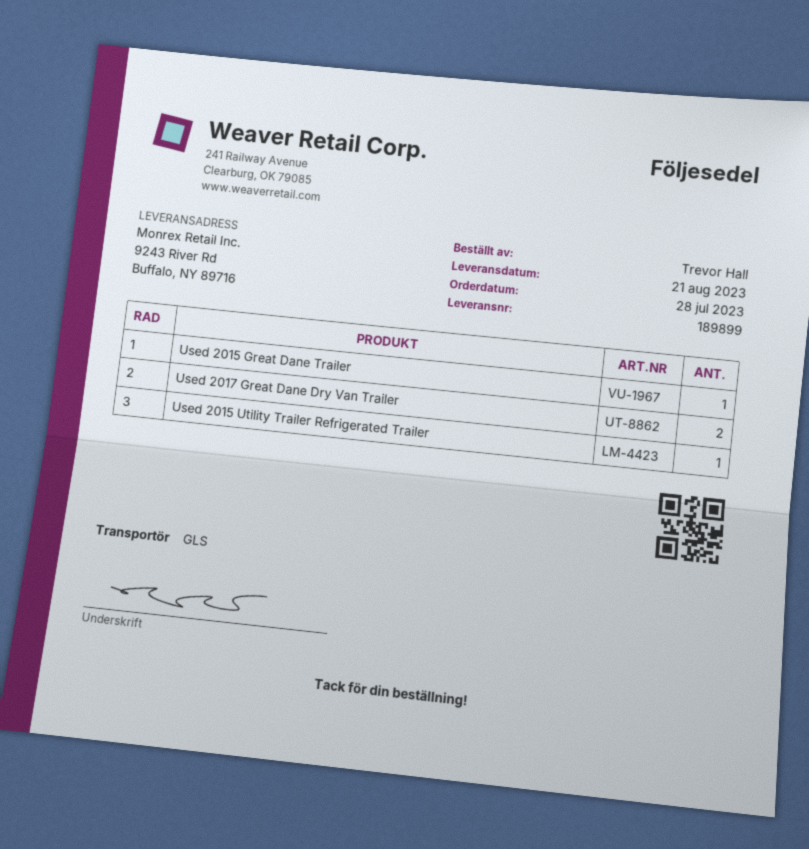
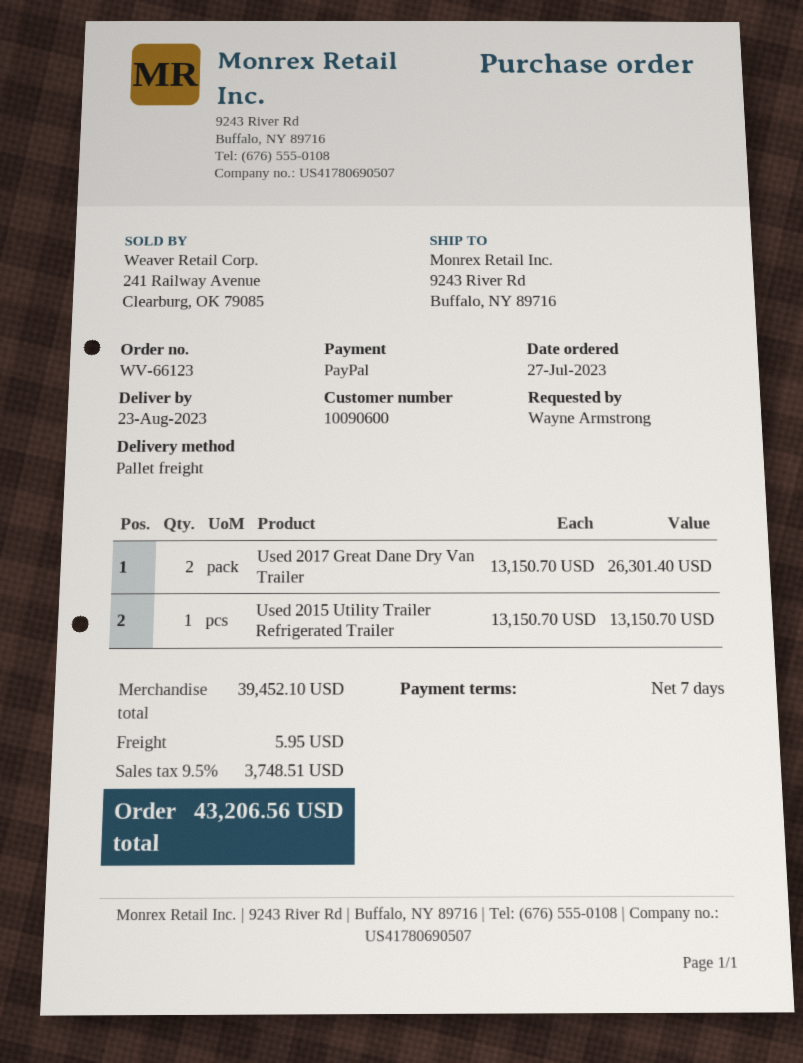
order date: 2023-07-28 -> 2023-07-27
delivery date: 2023-08-21 -> 2023-08-23
ordered by: Trevor Hall -> Wayne Armstrong
shipping method: GLS -> pallet freight
Used 2015 Great Dane Trailer: 1 -> none

